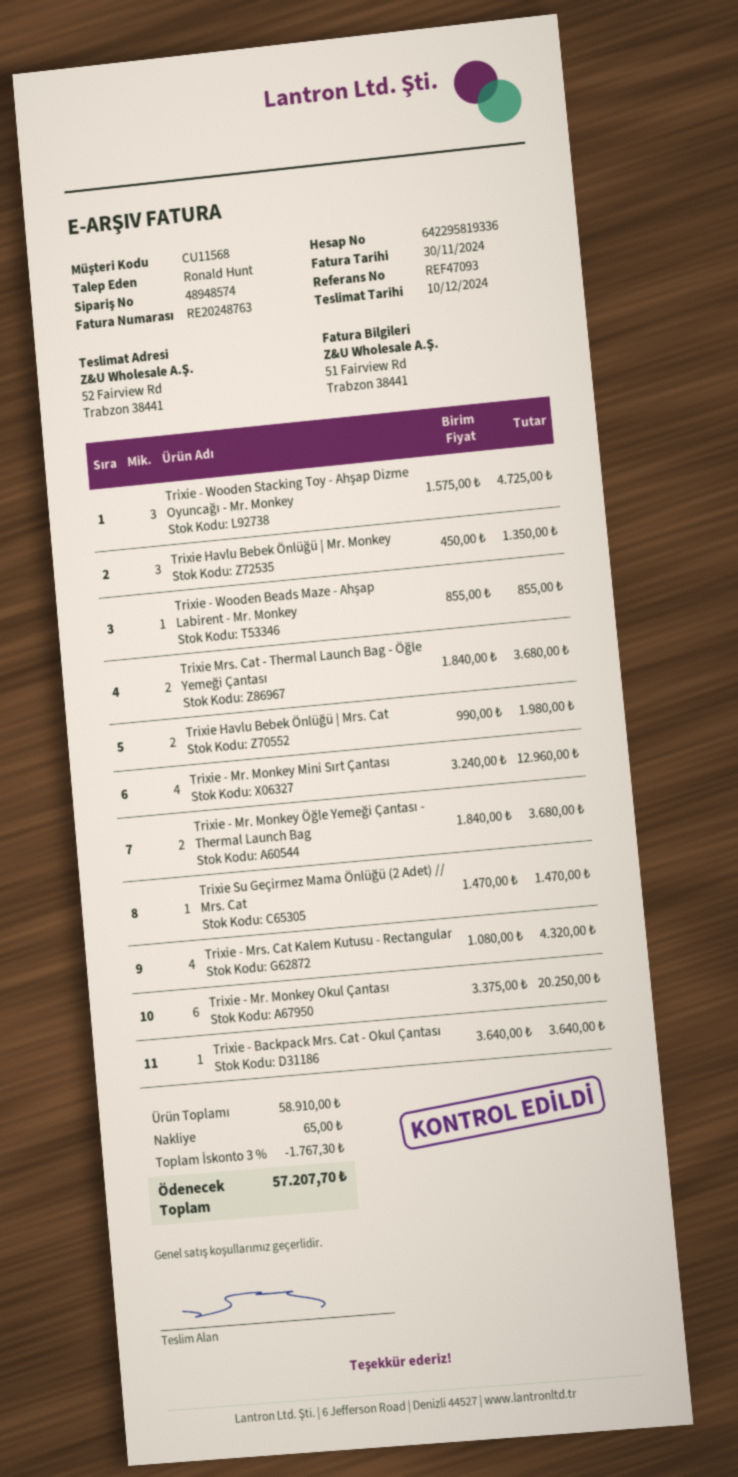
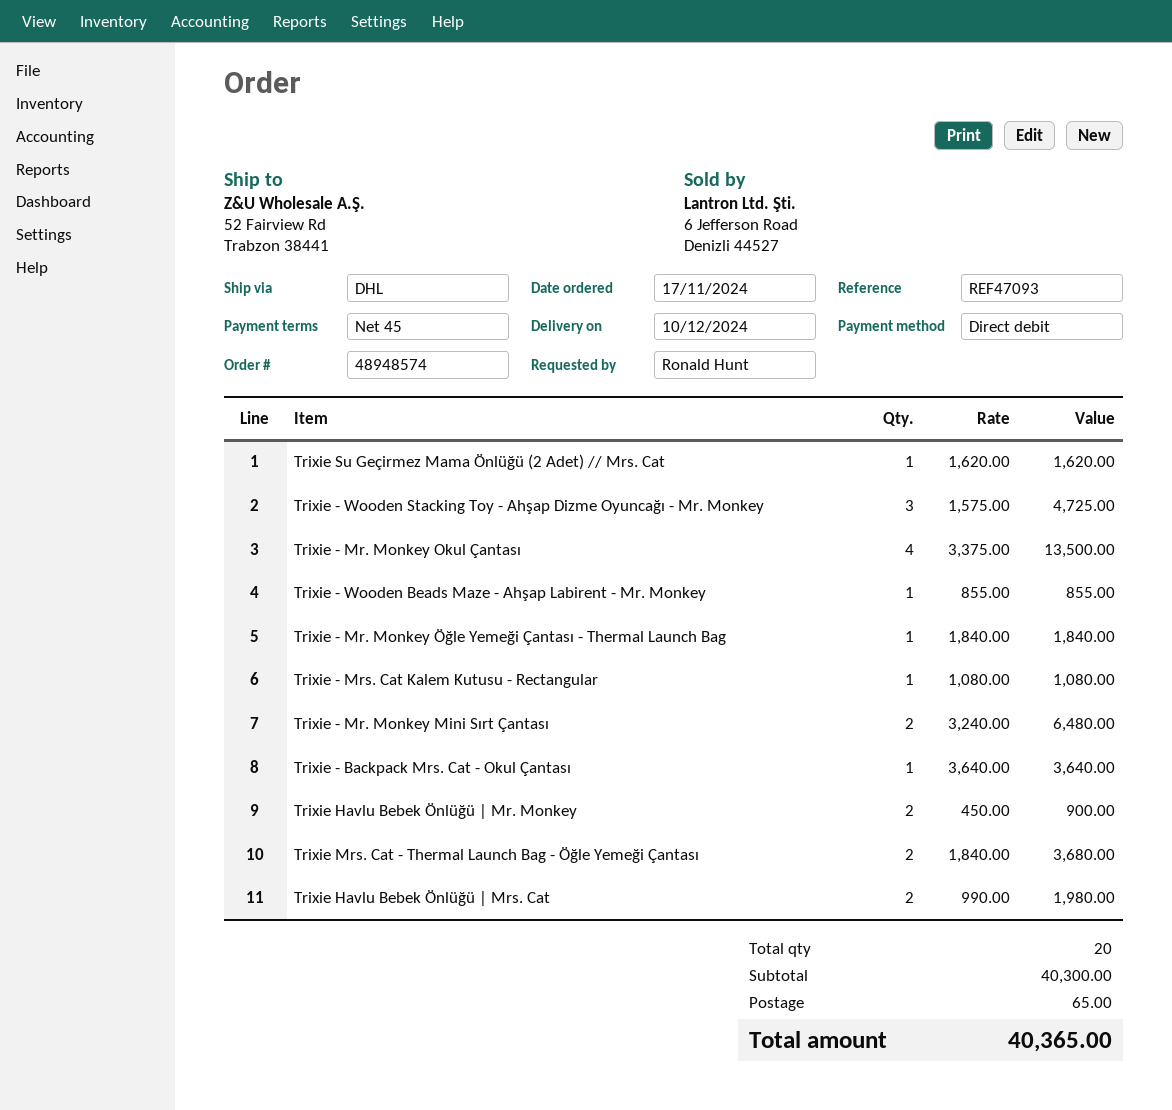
Trixie Havlu Bebek Önlüğü | Mr. Monkey: 3 x 450.00 = 1350.00 -> 2 x 450.00 = 900.00
Trixie - Mr. Monkey Mini Sırt Çantası: 4 x 3240.00 = 12960.00 -> 2 x 3240.00 = 6480.00
Trixie - Mr. Monkey Öğle Yemeği Çantası - Thermal Launch Bag: 2 x 1840.00 = 3680.00 -> 1 x 1840.00 = 1840.00
Trixie Su Geçirmez Mama Önlüğü (2 Adet) // Mrs. Cat: 1 x 1470.00 = 1470.00 -> 1 x 1620.00 = 1620.00
Trixie - Mrs. Cat Kalem Kutusu - Rectangular: 4 x 1080.00 = 4320.00 -> 1 x 1080.00 = 1080.00
Trixie - Mr. Monkey Okul Çantası: 6 x 3375.00 = 20250.00 -> 4 x 3375.00 = 13500.00
subtotal: 58910.00 -> 40300.00
discount: 3% = 1767.30 -> none
total: 57207.70 -> 40365.00

